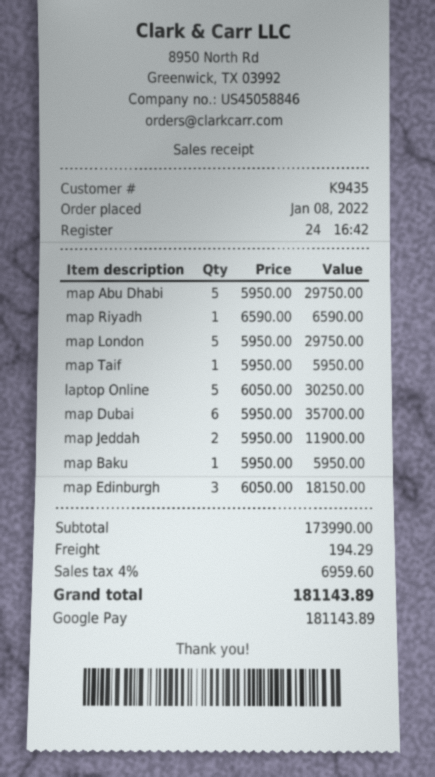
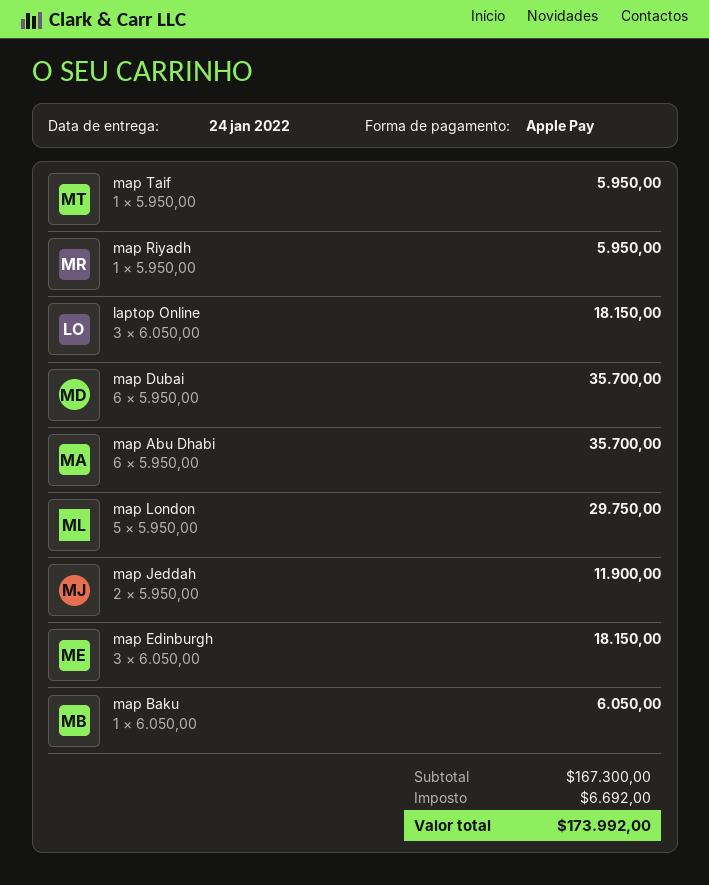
payment method: Google Pay -> Apple Pay
map Abu Dhabi: 5 x 5950.00 = 29750.00 -> 6 x 5950.00 = 35700.00
map Riyadh: 1 x 6590.00 = 6590.00 -> 1 x 5950.00 = 5950.00
laptop Online: 5 x 6050.00 = 30250.00 -> 3 x 6050.00 = 18150.00
map Baku: 1 x 5950.00 = 5950.00 -> 1 x 6050.00 = 6050.00
subtotal: 173990.00 -> 167300.00
shipping: 194.29 -> none
tax: 6959.60 -> 6692.00
total: 181143.89 -> 173992.00

